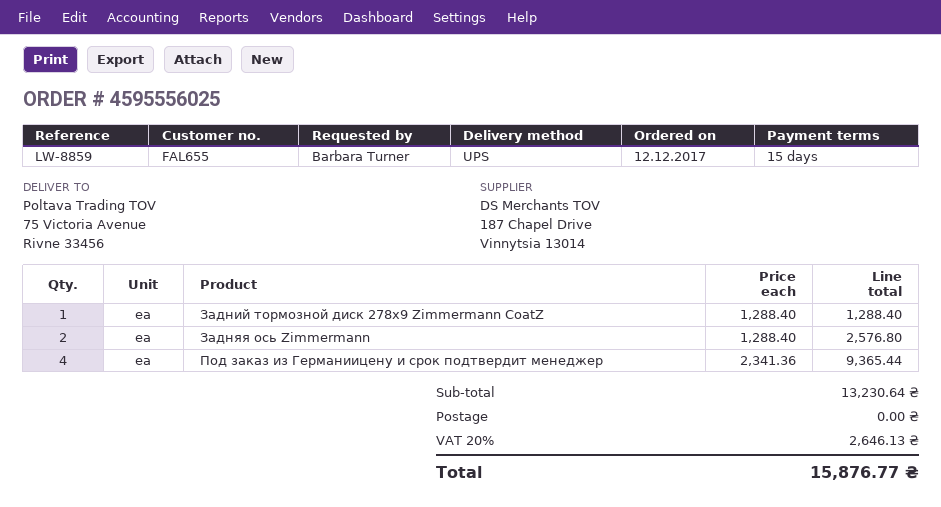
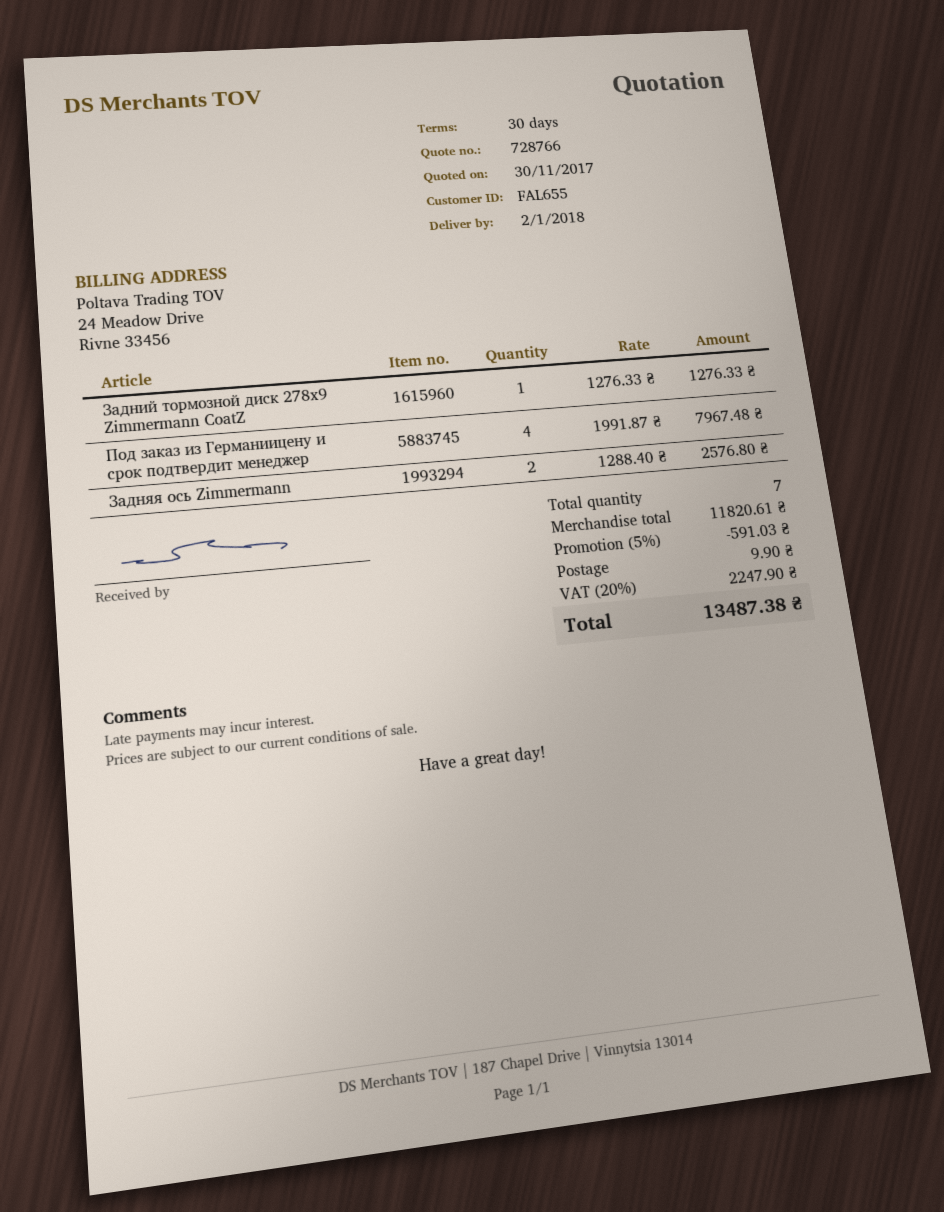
payment terms: 15 days -> 30 days
Задний тормозной диск 278x9 Zimmermann CoatZ: 1 x 1288.40 = 1288.40 -> 1 x 1276.33 = 1276.33
Под заказ из Германиицену и срок подтвердит менеджер: 4 x 2341.36 = 9365.44 -> 4 x 1991.87 = 7967.48
subtotal: 13230.64 -> 11820.61
discount: none -> 5% = 591.03
shipping: 0.00 -> 9.90
tax: 20% = 2646.13 -> 20% = 2247.90
total: 15876.77 -> 13487.38

